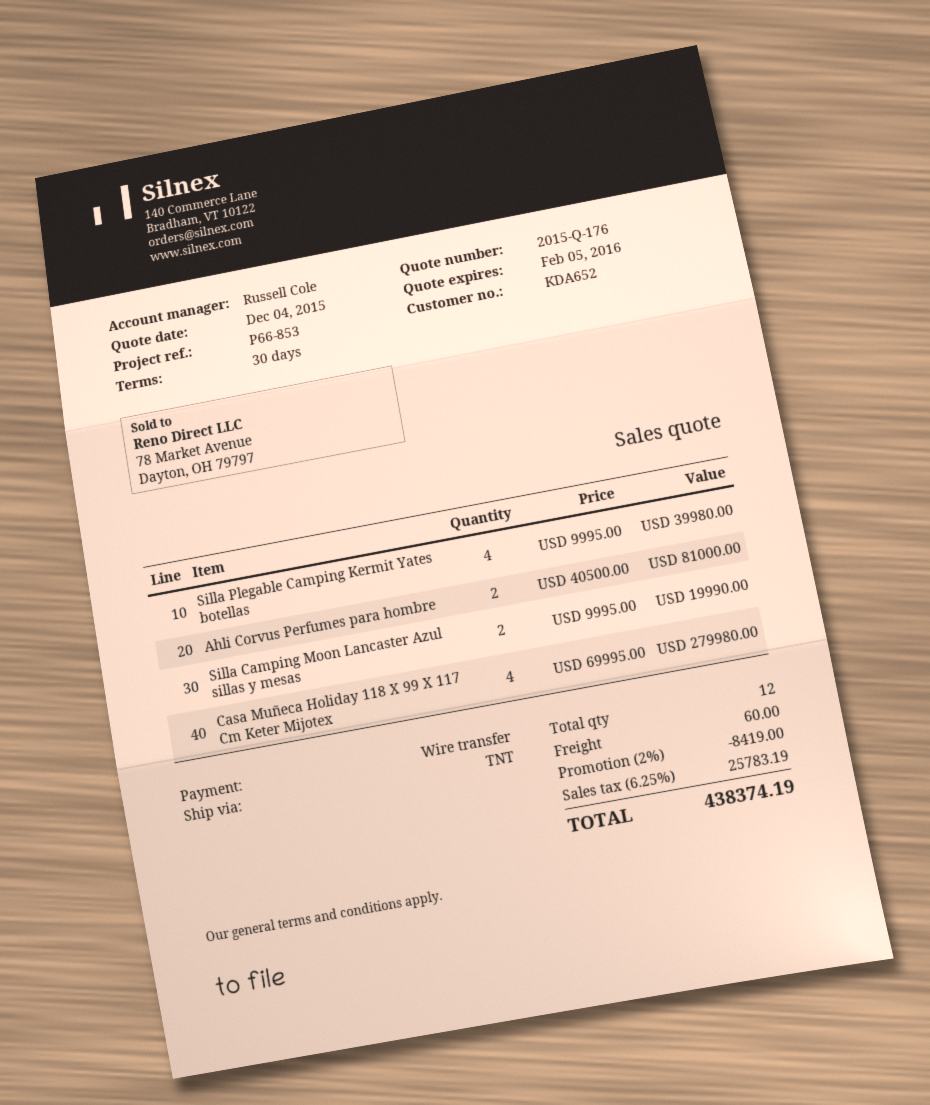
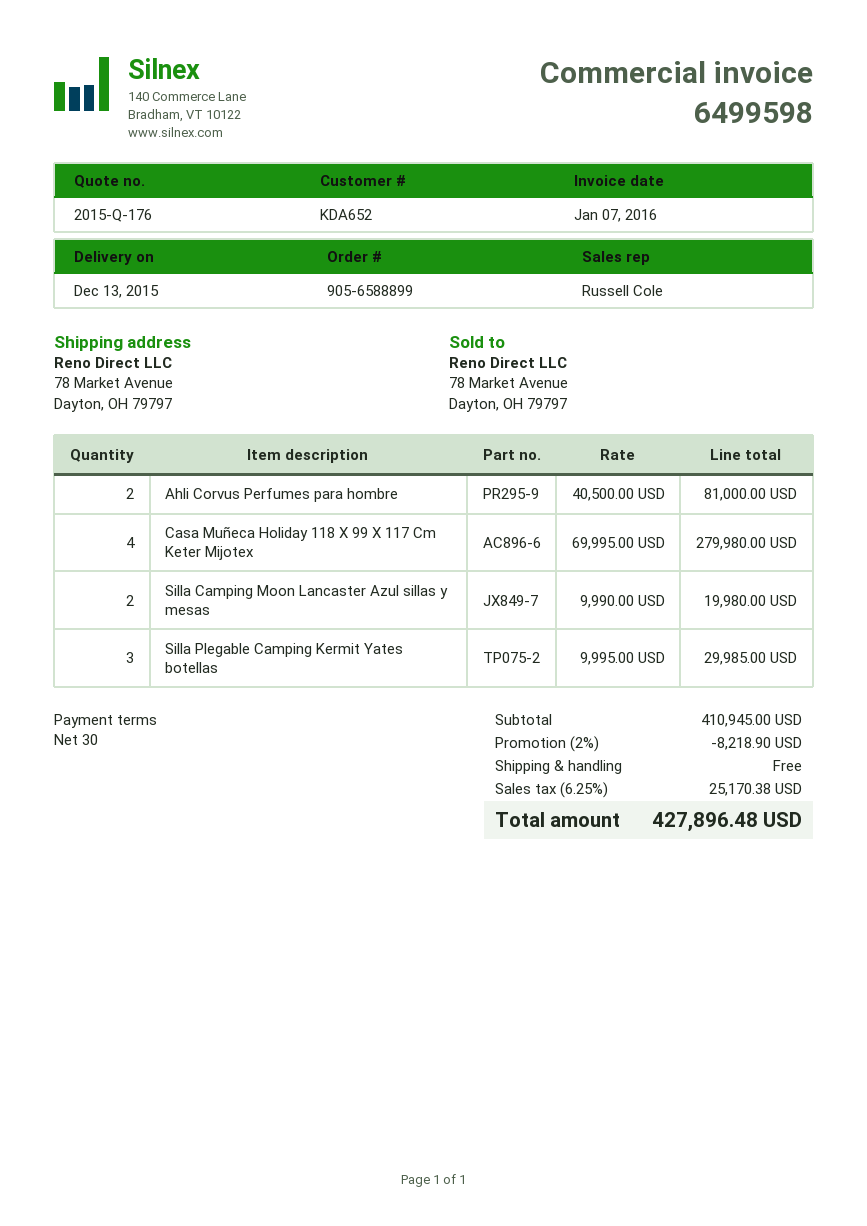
Silla Plegable Camping Kermit Yates botellas: 4 x 9995.00 = 39980.00 -> 3 x 9995.00 = 29985.00
Silla Camping Moon Lancaster Azul sillas y mesas: 2 x 9995.00 = 19990.00 -> 2 x 9990.00 = 19980.00
discount: 2% = 8419.00 -> 2% = 8218.90
shipping: 60.00 -> 0.00
tax: 6.25% = 25783.19 -> 6.25% = 25170.38
total: 438374.19 -> 427896.48

